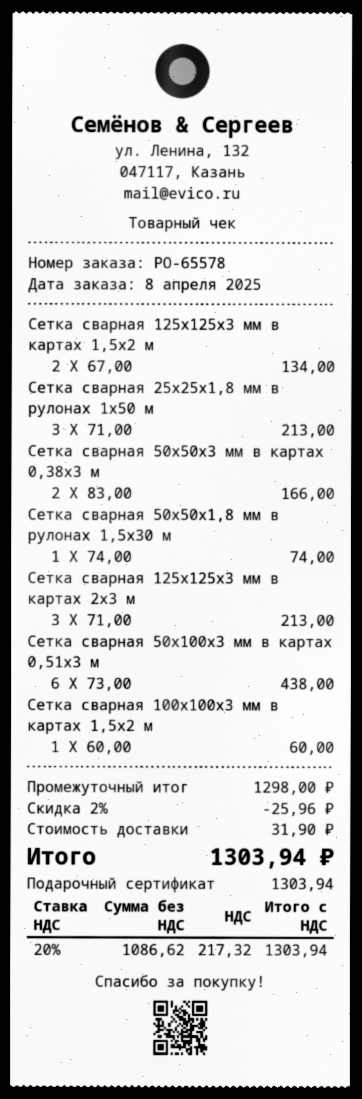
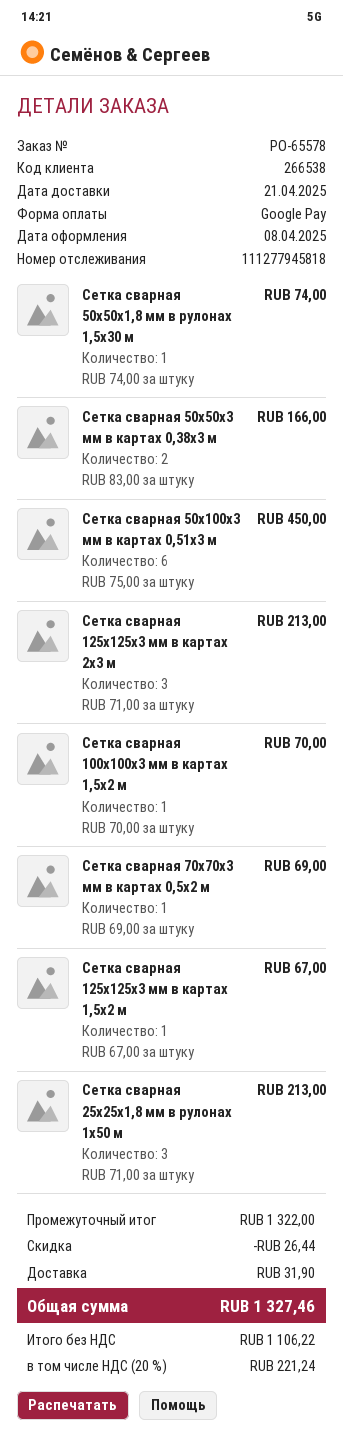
payment method: gift card -> Google Pay
Сетка сварная 125х125х3 мм в картах 1,5х2 м: 2 x 67.00 = 134.00 -> 1 x 67.00 = 67.00
Сетка сварная 50х100х3 мм в картах 0,51х3 м: 6 x 73.00 = 438.00 -> 6 x 75.00 = 450.00
Сетка сварная 100х100х3 мм в картах 1,5х2 м: 1 x 60.00 = 60.00 -> 1 x 70.00 = 70.00
Сетка сварная 70х70х3 мм в картах 0,5х2 м: none -> 1 x 69.00 = 69.00
subtotal: 1298.00 -> 1322.00
discount: 25.96 -> 26.44
net: 1086.62 -> 1106.22
tax: 20% = 217.32 -> 20% = 221.24
total: 1303.94 -> 1327.46

